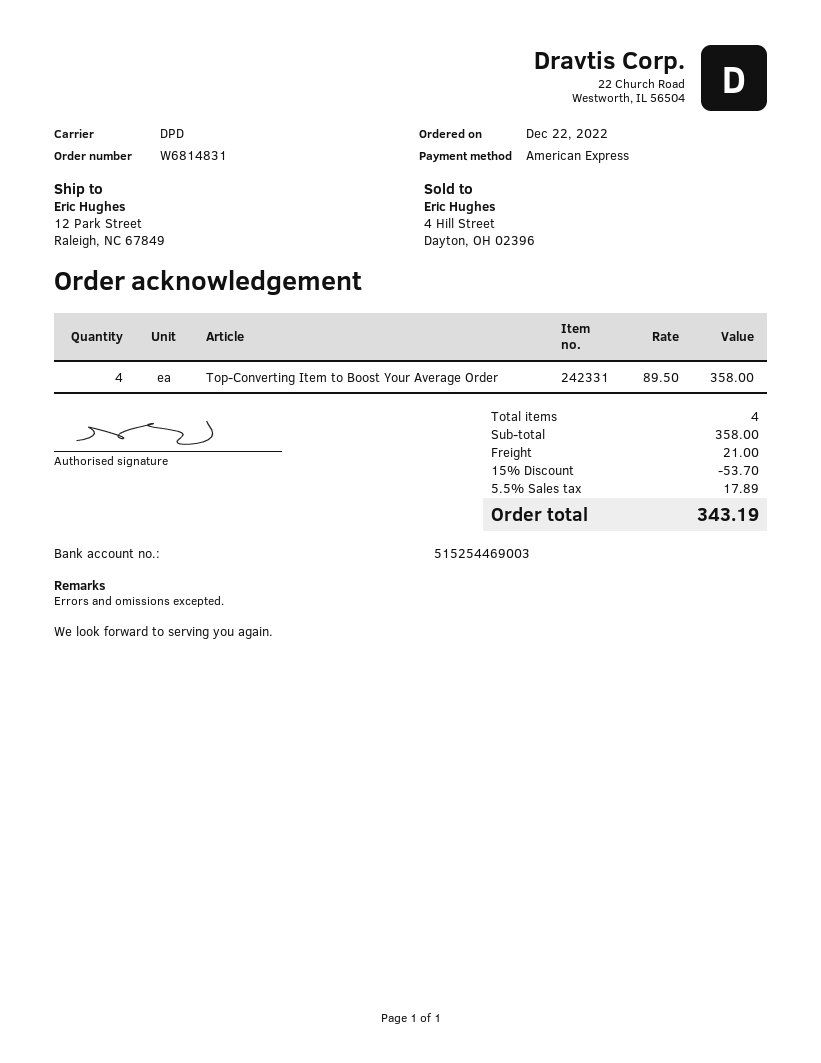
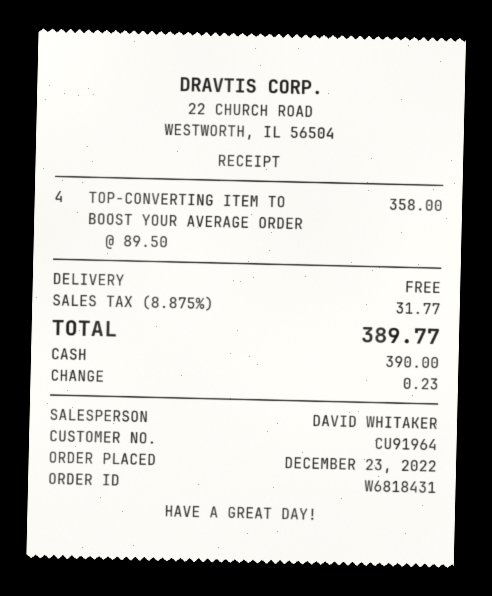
order number: W6814831 -> W6818431
order date: 2022-12-22 -> 2022-12-23
payment method: American Express -> cash
discount: 15% = 53.70 -> none
shipping: 21.00 -> 0.00
tax: 5.5% = 17.89 -> 8.875% = 31.77
total: 343.19 -> 389.77

